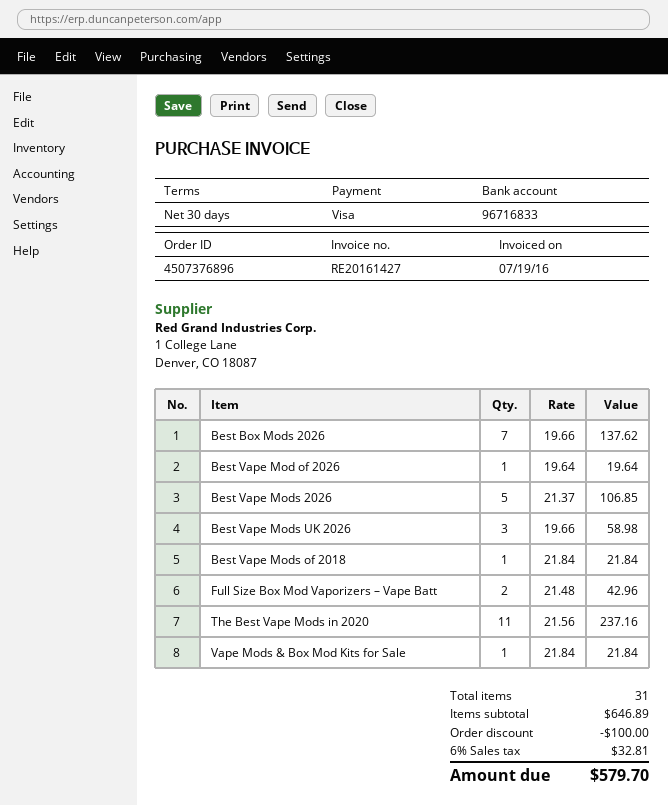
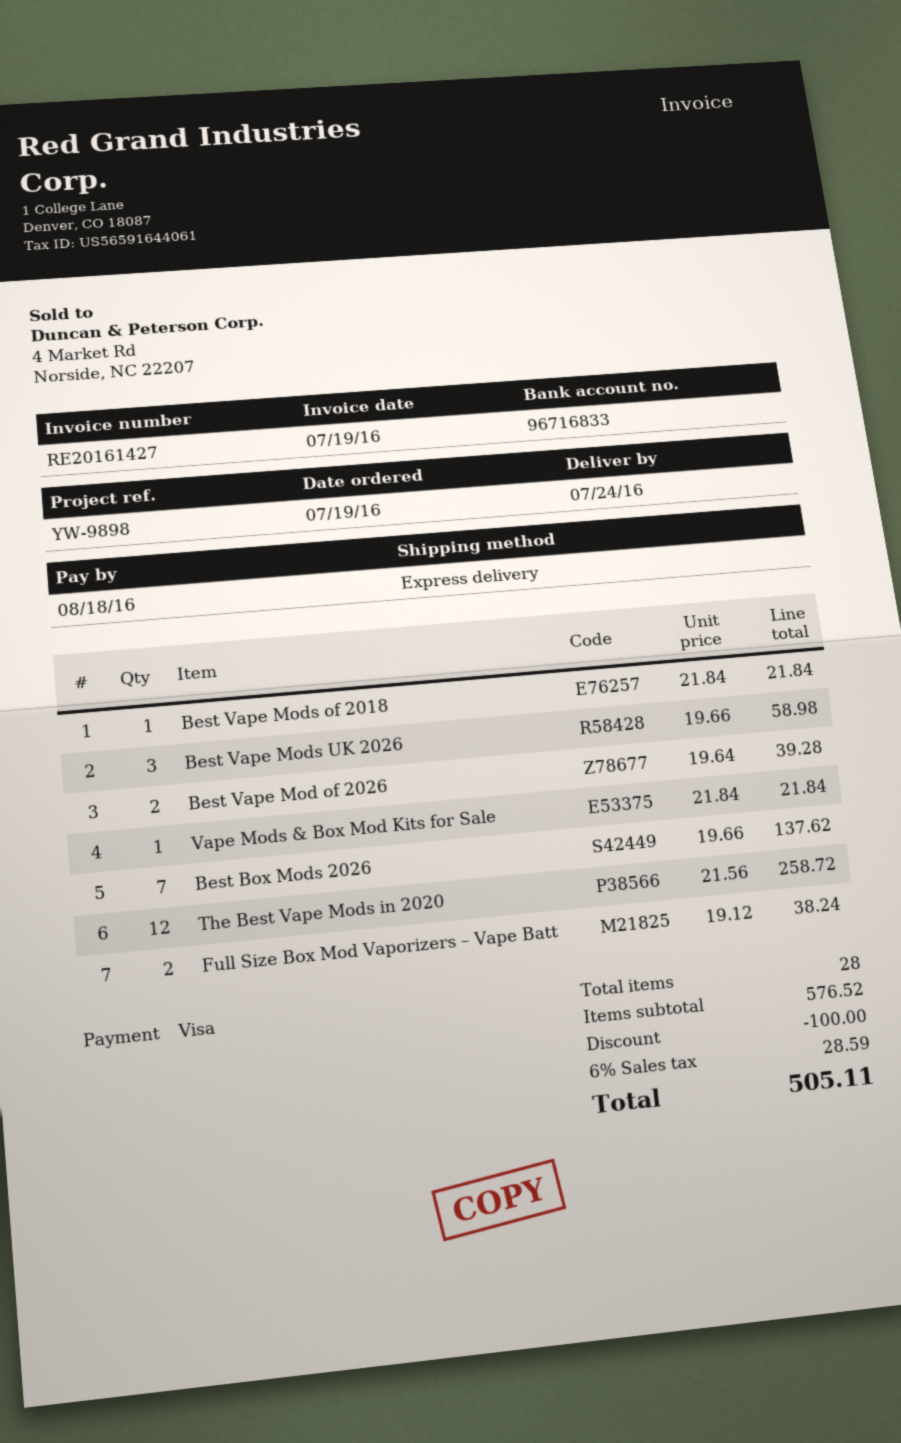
Best Vape Mod of 2026: 1 x 19.64 = 19.64 -> 2 x 19.64 = 39.28
Best Vape Mods 2026: 5 x 21.37 = 106.85 -> none
Full Size Box Mod Vaporizers – Vape Batt: 2 x 21.48 = 42.96 -> 2 x 19.12 = 38.24
The Best Vape Mods in 2020: 11 x 21.56 = 237.16 -> 12 x 21.56 = 258.72
total quantity: 31 -> 28
subtotal: 646.89 -> 576.52
tax: 6% = 32.81 -> 6% = 28.59
total: 579.70 -> 505.11

